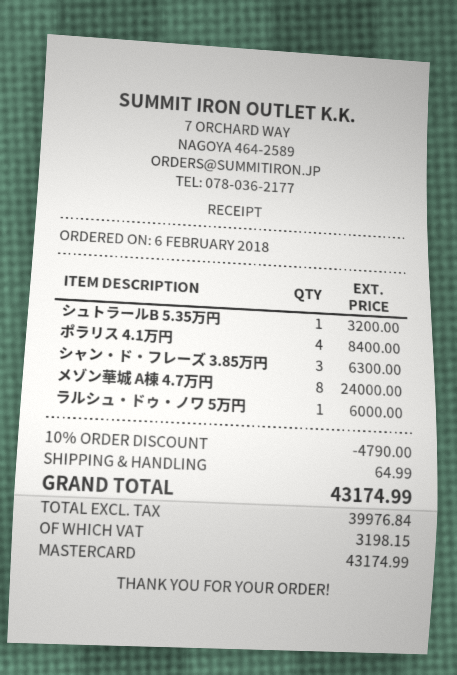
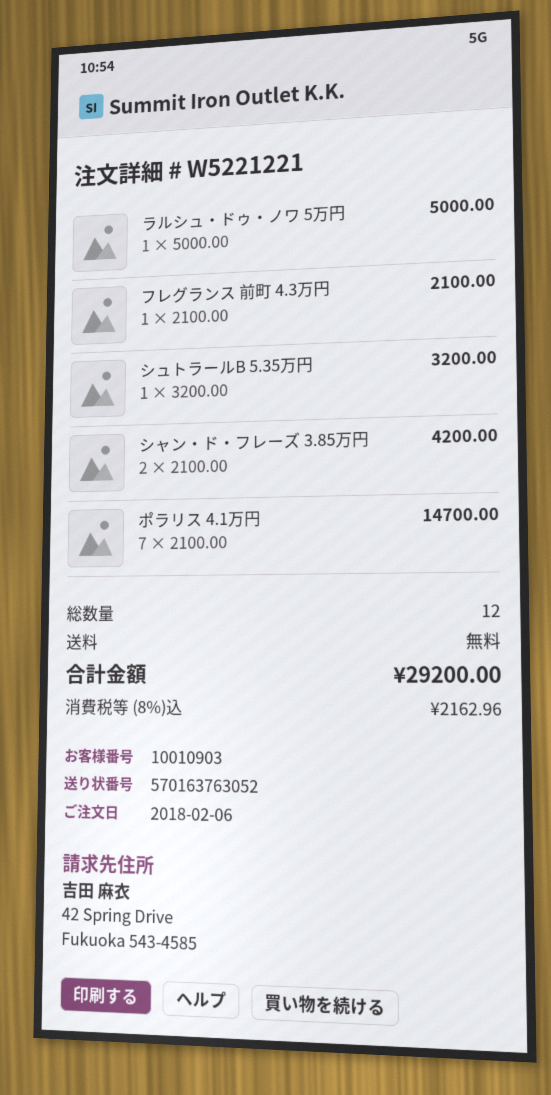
ポラリス 4.1万円: 4 for 8400.00 -> 7 for 14700.00
シャン・ド・フレーズ 3.85万円: 3 for 6300.00 -> 2 for 4200.00
メゾン華城 A棟 4.7万円: 8 for 24000.00 -> none
ラルシュ・ドゥ・ノワ 5万円: 1 for 6000.00 -> 1 for 5000.00
フレグランス 前町 4.3万円: none -> 1 for 2100.00
discount: 10% = 4790.00 -> none
shipping: 64.99 -> 0.00
tax: 3198.15 -> 2162.96
total: 43174.99 -> 29200.00

